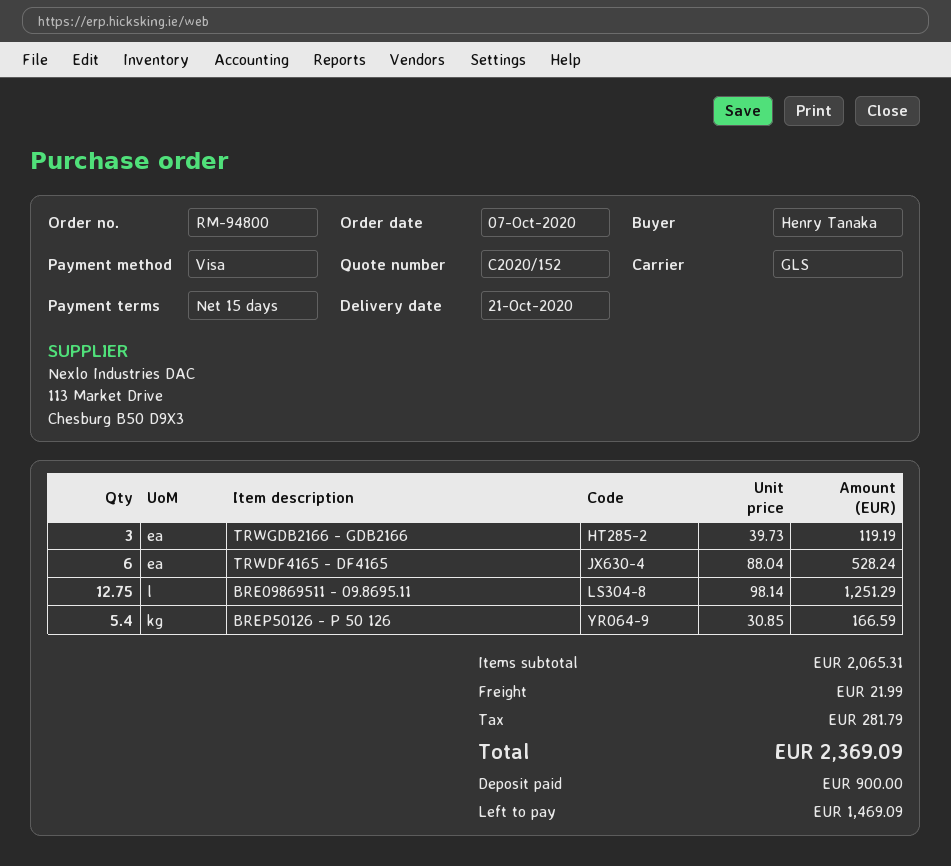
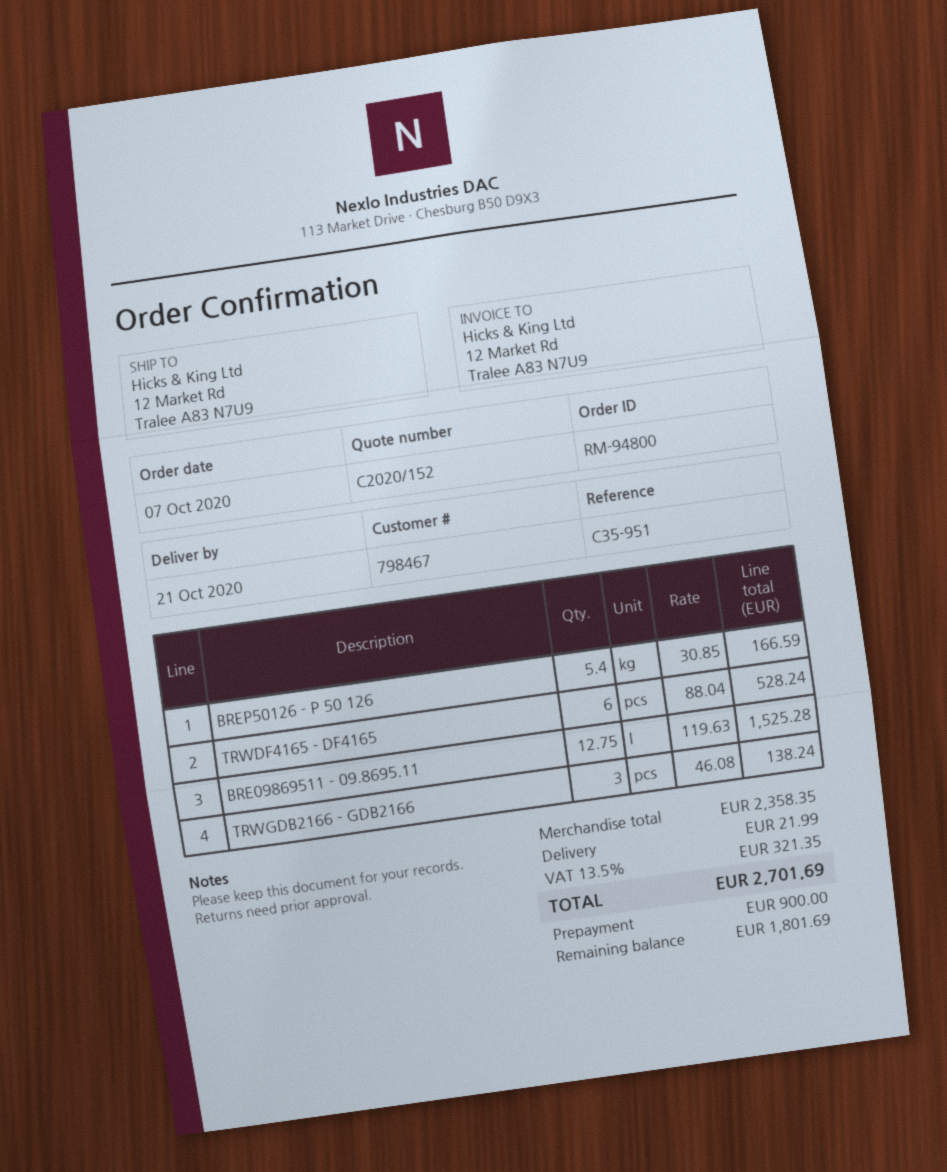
TRWGDB2166 - GDB2166: 3 x 39.73 = 119.19 -> 3 x 46.08 = 138.24
BRE09869511 - 09.8695.11: 12.75 x 98.14 = 1251.29 -> 12.75 x 119.63 = 1525.28
subtotal: 2065.31 -> 2358.35
tax: 281.79 -> 321.35
total: 2369.09 -> 2701.69
balance: 1469.09 -> 1801.69

